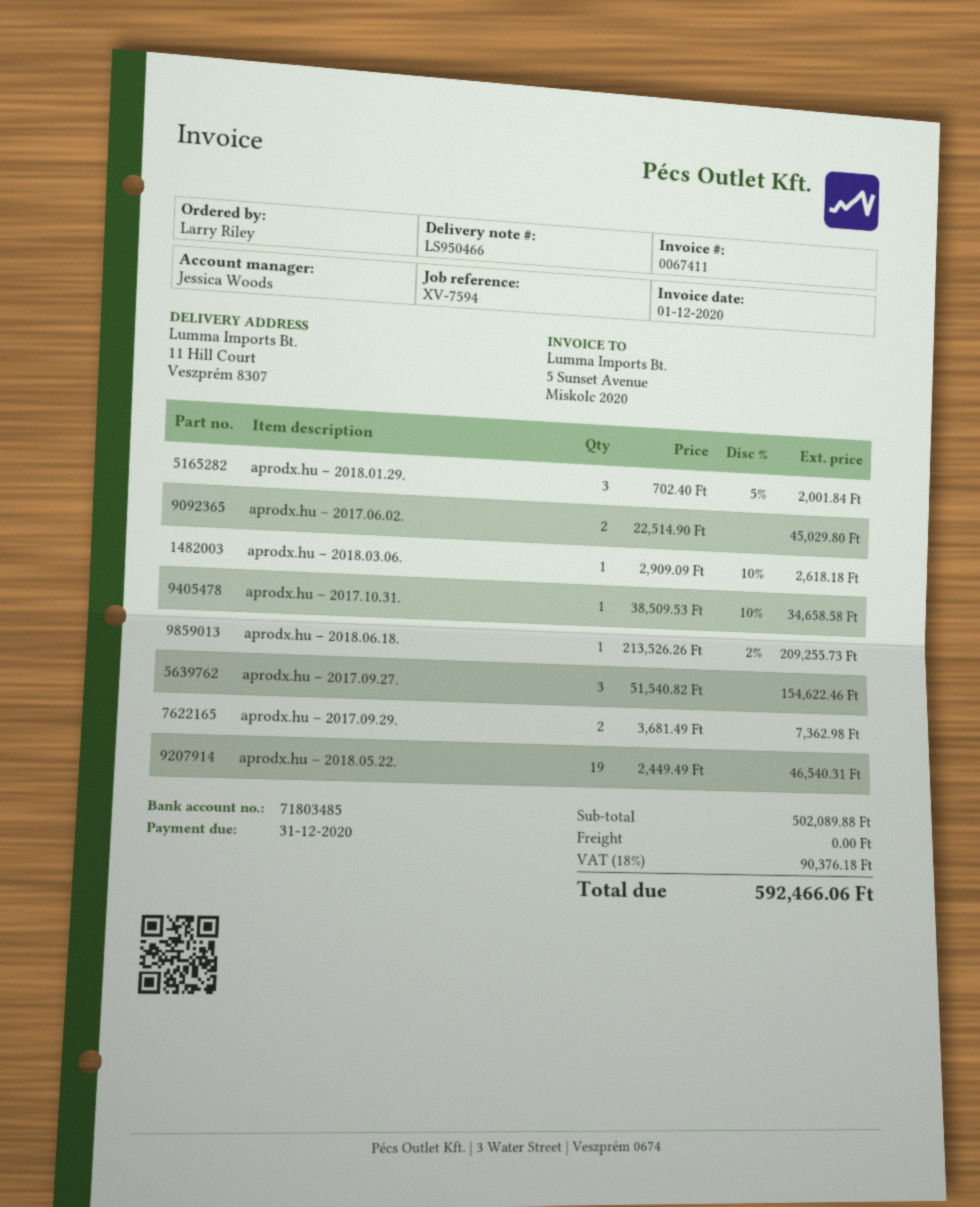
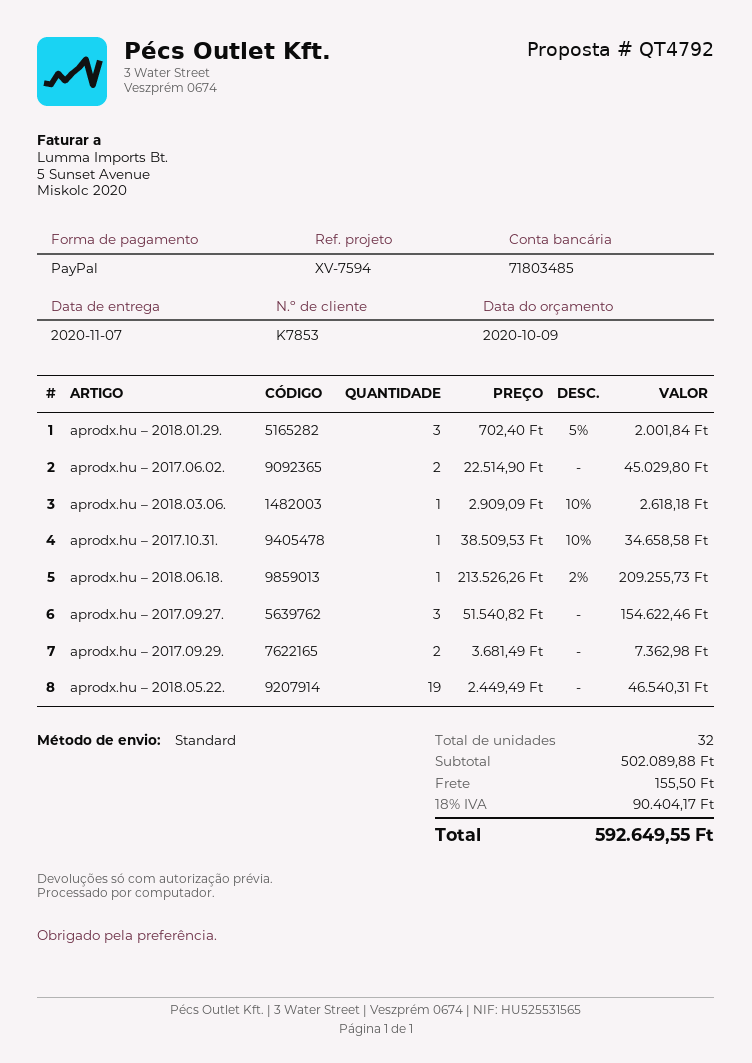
shipping: 0.00 -> 155.50
tax: 18% = 90376.18 -> 18% = 90404.17
total: 592466.06 -> 592649.55

